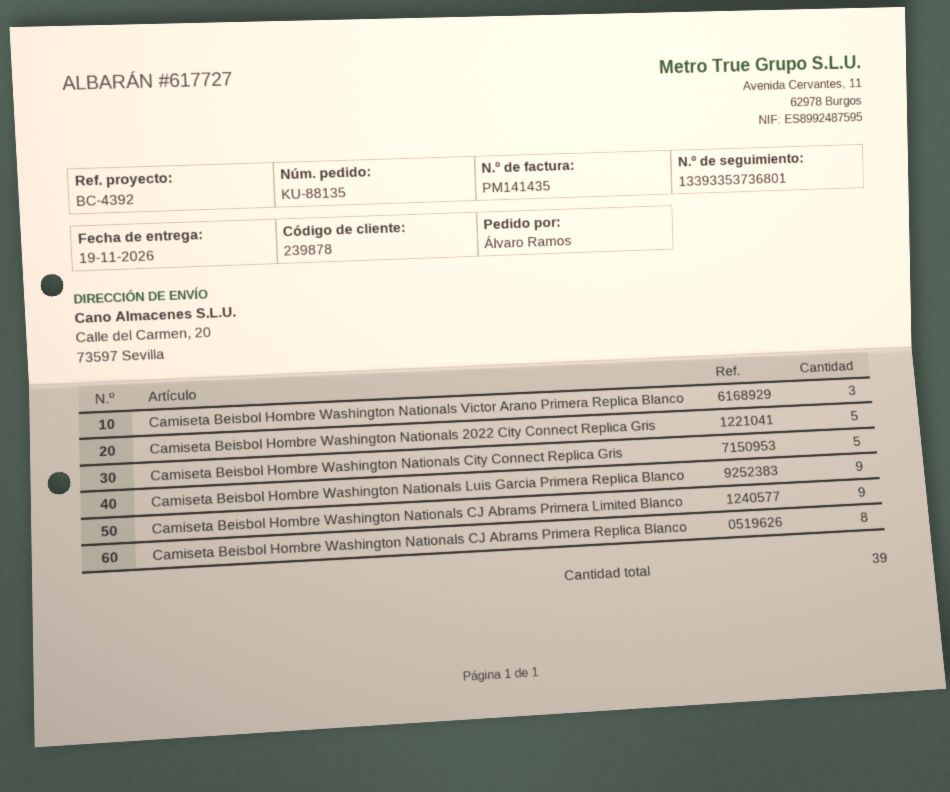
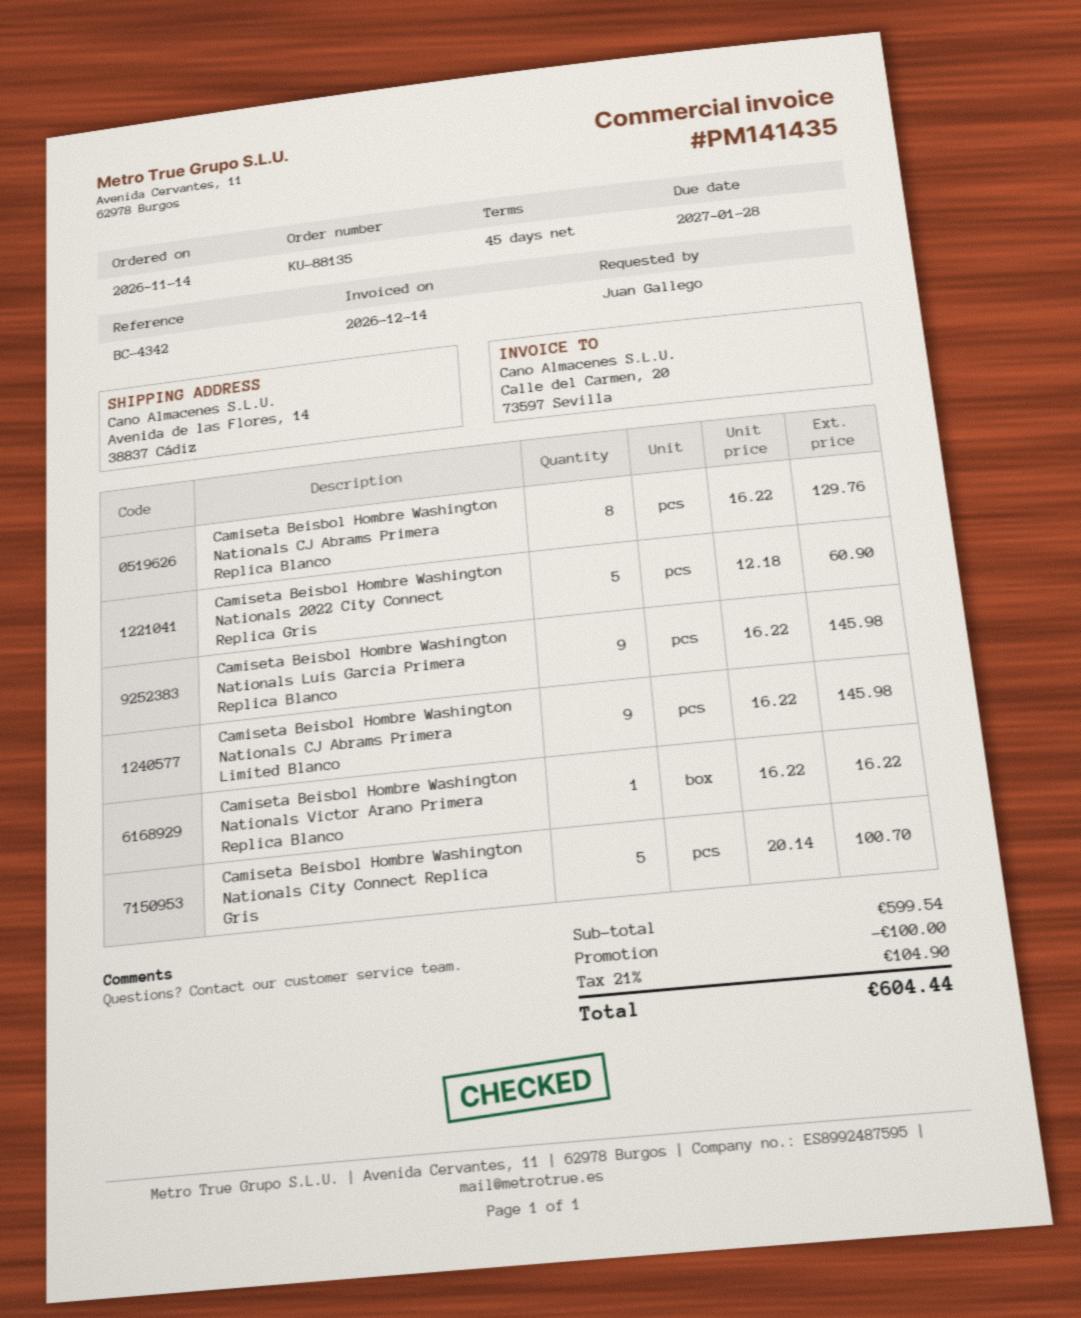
reference: BC-4392 -> BC-4342
ordered by: Álvaro Ramos -> Juan Gallego
ship to: Calle del Carmen, 20, 73597 Sevilla -> Avenida de las Flores, 14, 38837 Cádiz
Camiseta Beisbol Hombre Washington Nationals Victor Arano Primera Replica Blanco: 3 -> 1

